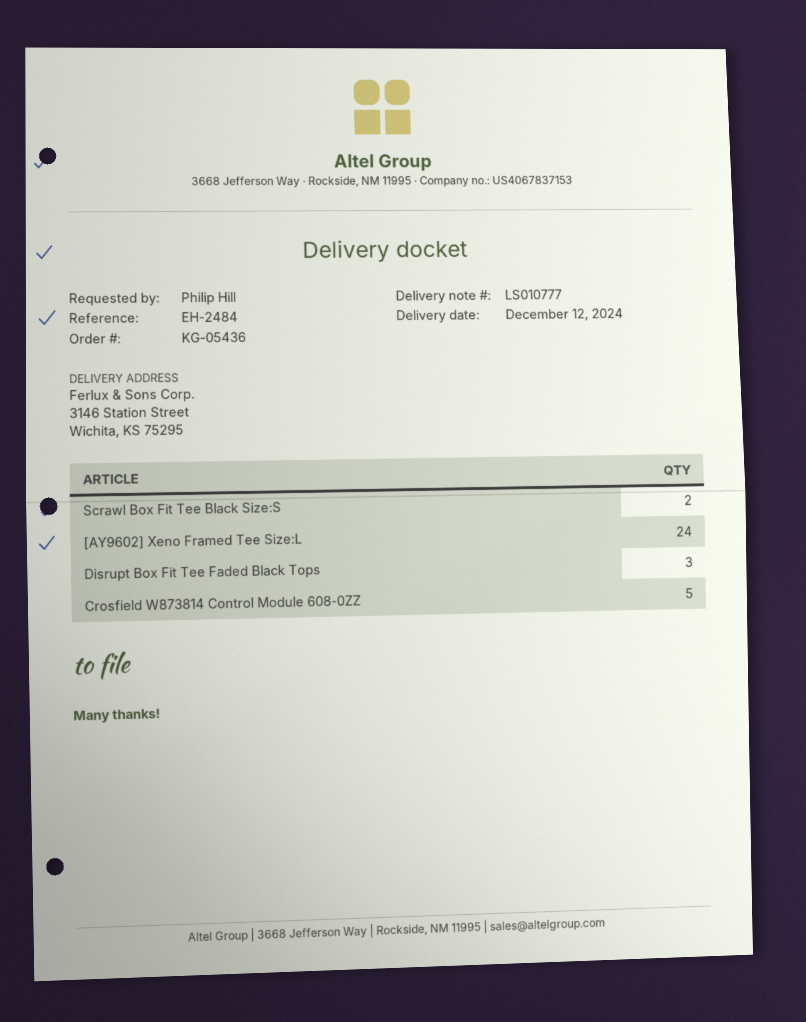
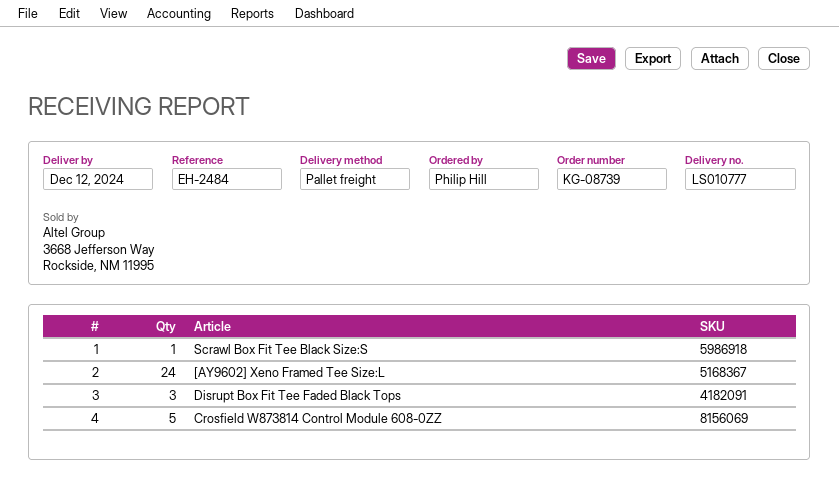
order number: KG-05436 -> KG-08739
Scrawl Box Fit Tee Black Size:S: 2 -> 1

